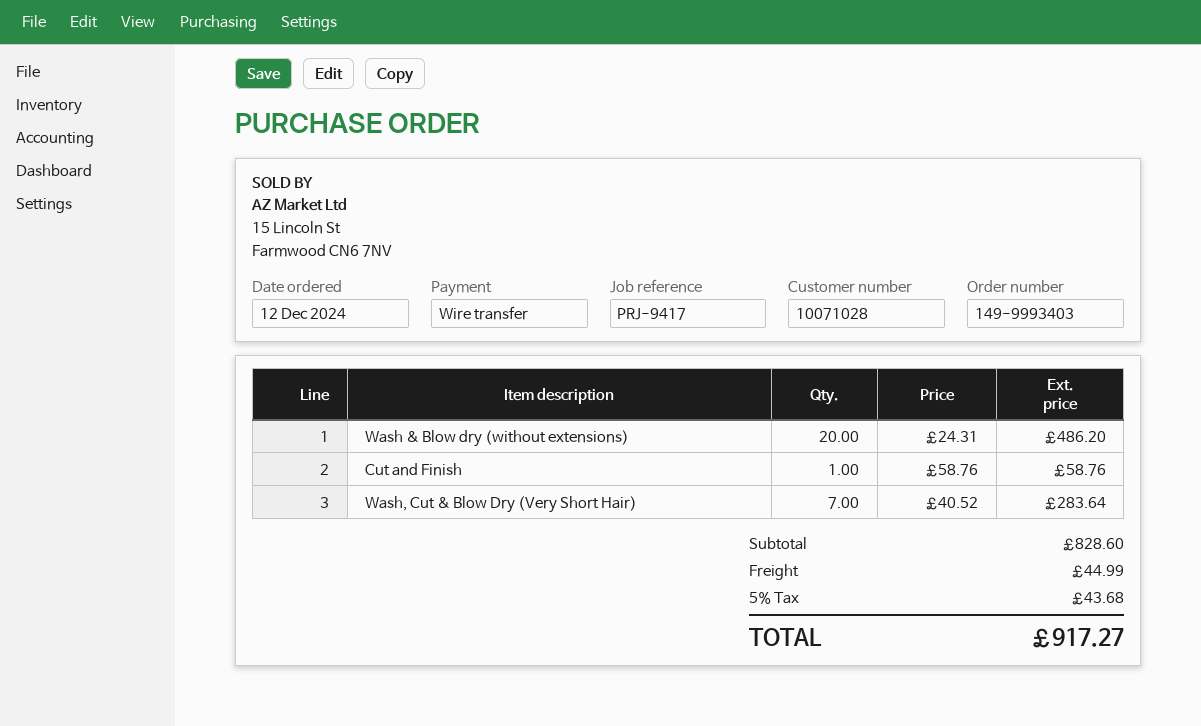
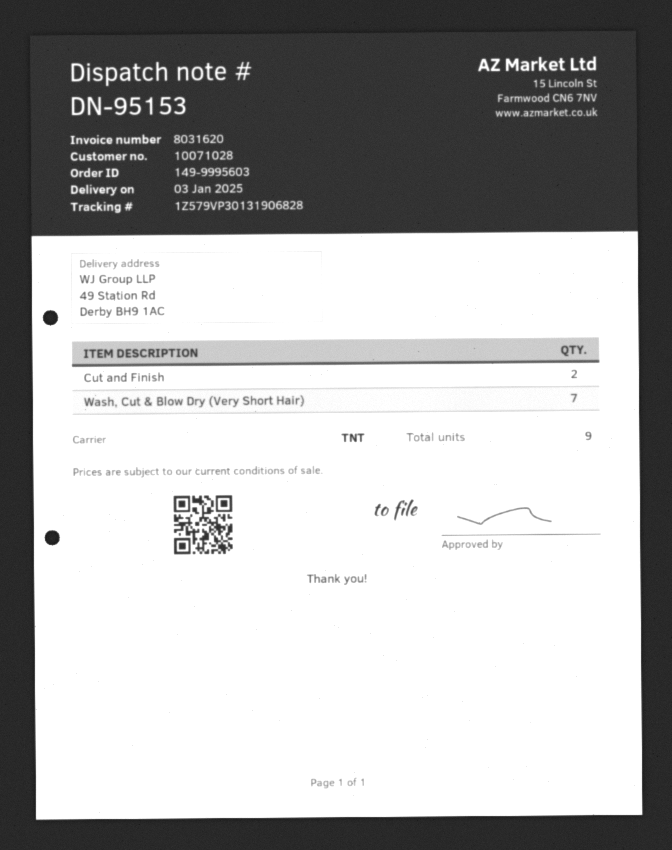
order number: 149-9993403 -> 149-9995603
Wash & Blow dry (without extensions): 20 -> none
Cut and Finish: 1 -> 2

